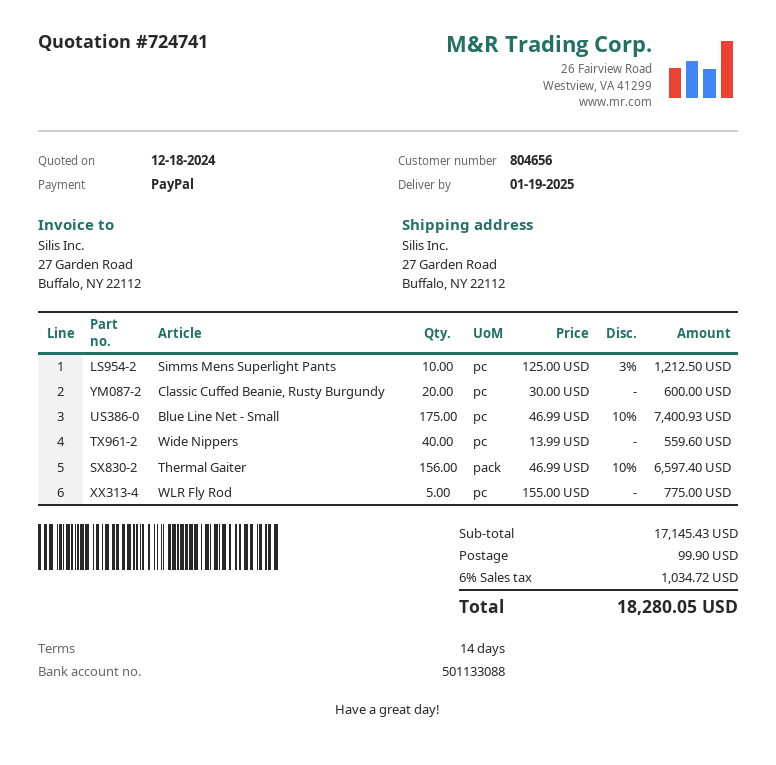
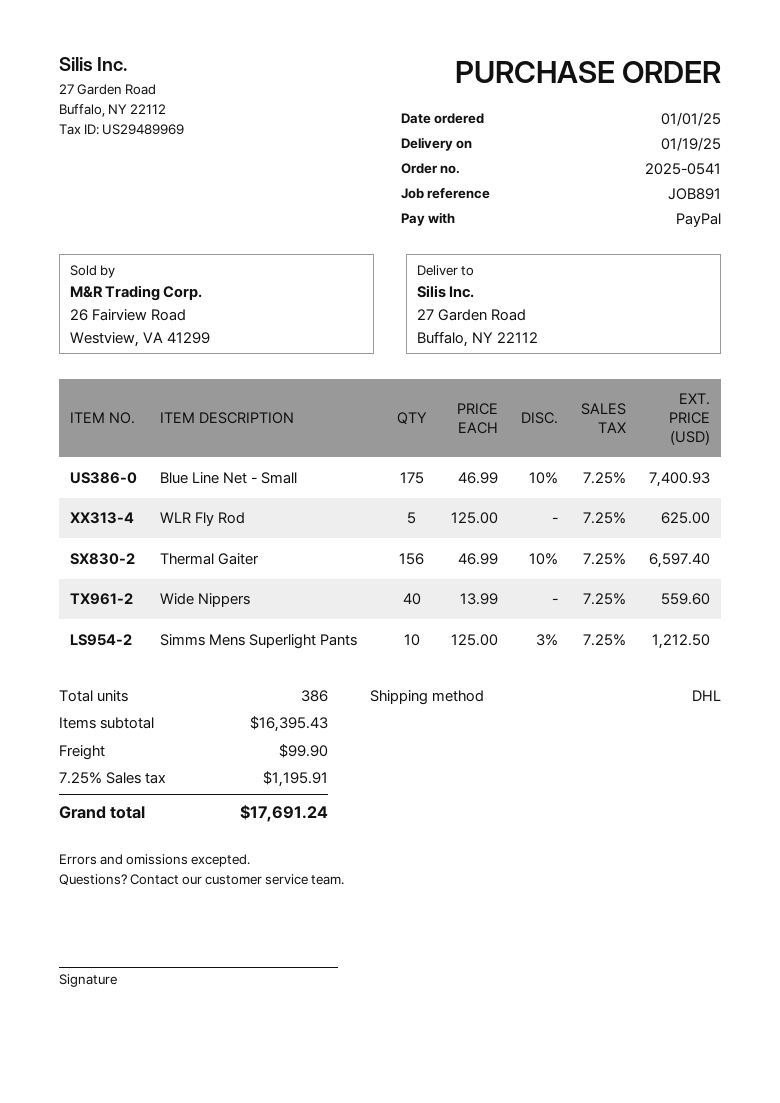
Classic Cuffed Beanie, Rusty Burgundy: 20 x 30.00 = 600.00 -> none
WLR Fly Rod: 5 x 155.00 = 775.00 -> 5 x 125.00 = 625.00
subtotal: 17145.43 -> 16395.43
tax: 6% = 1034.72 -> 7.25% = 1195.91
total: 18280.05 -> 17691.24

